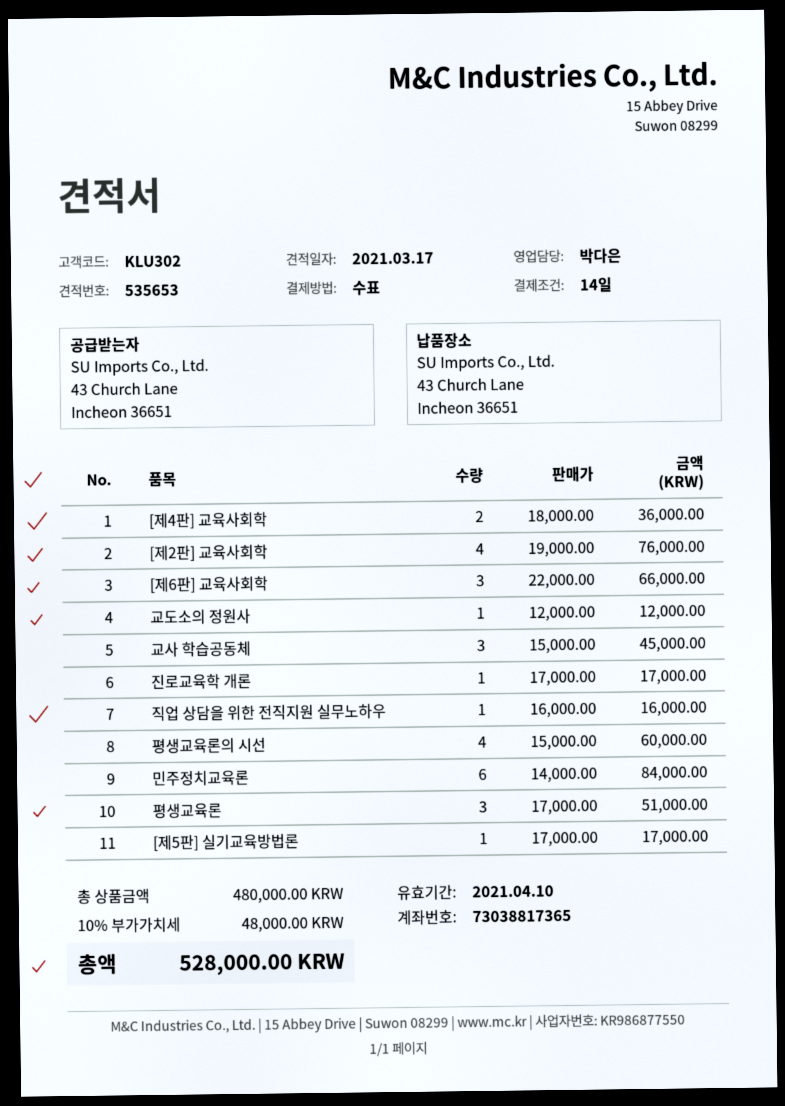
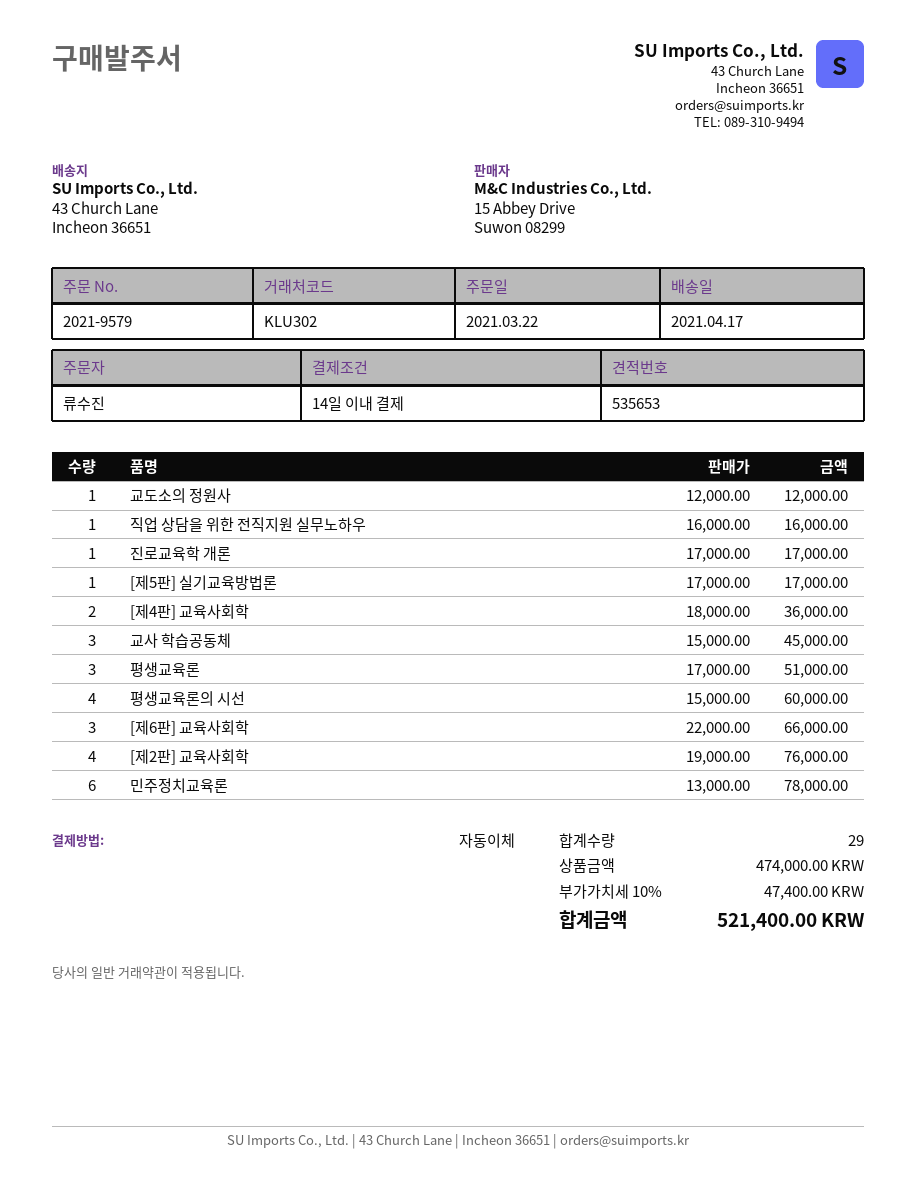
payment method: cheque -> direct debit
민주정치교육론: 6 x 14000.00 = 84000.00 -> 6 x 13000.00 = 78000.00
subtotal: 480000.00 -> 474000.00
tax: 10% = 48000.00 -> 10% = 47400.00
total: 528000.00 -> 521400.00

